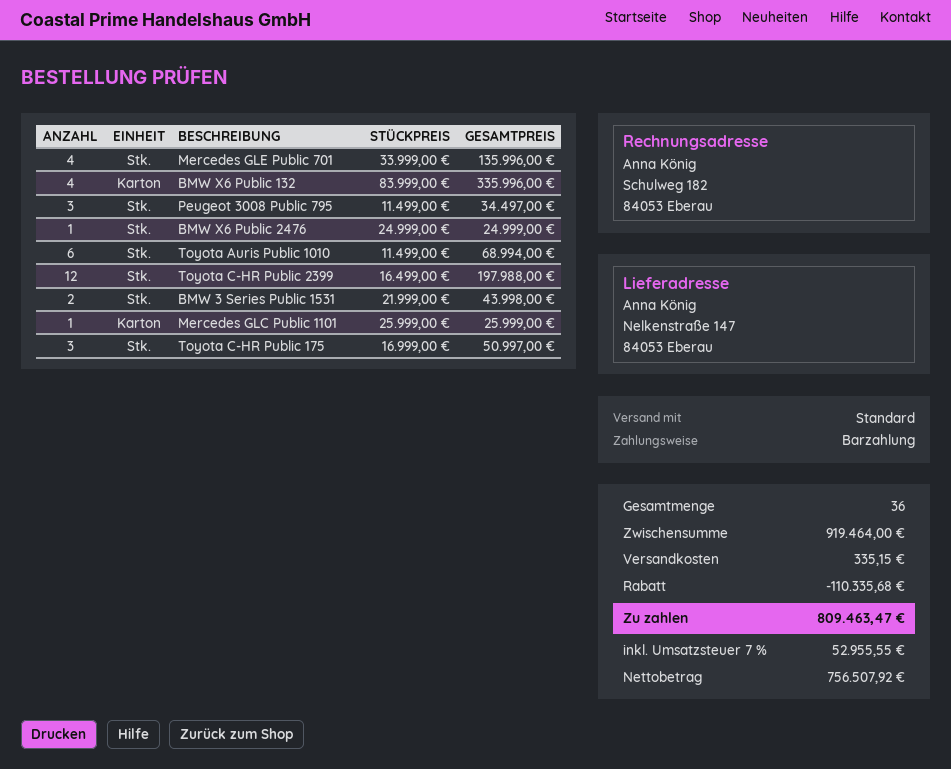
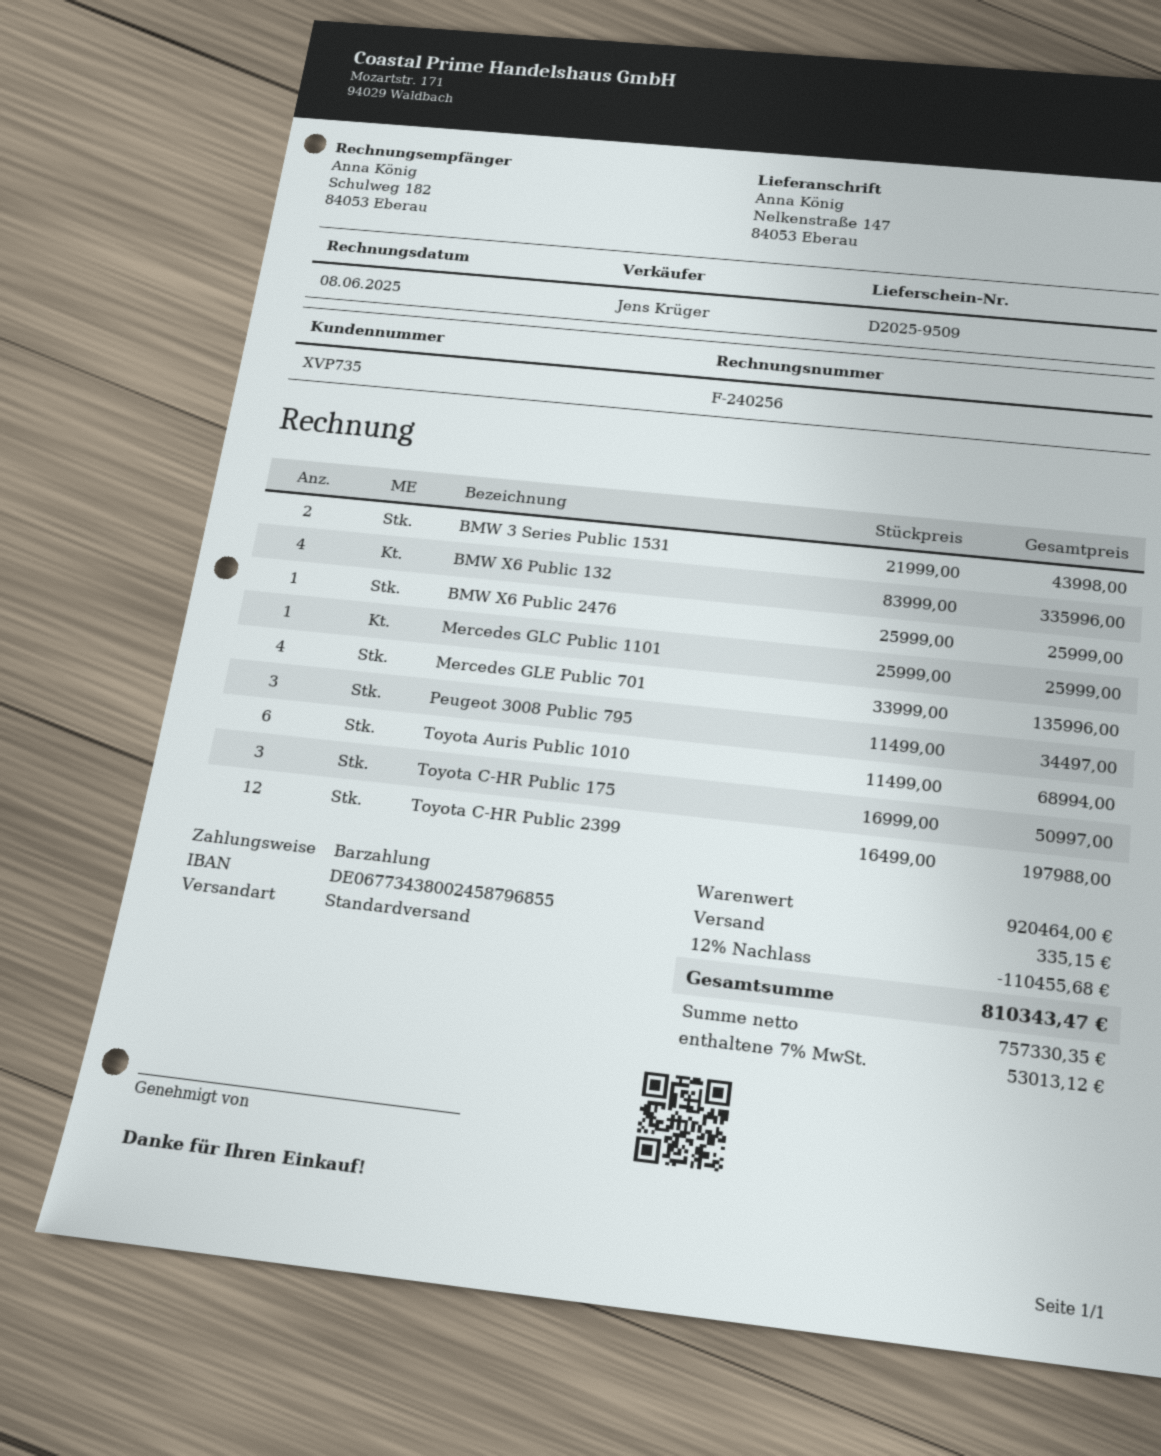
BMW X6 Public 2476: 1 x 24999.00 = 24999.00 -> 1 x 25999.00 = 25999.00
subtotal: 919464.00 -> 920464.00
discount: 110335.68 -> 110455.68
net: 756507.92 -> 757330.35
tax: 7% = 52955.55 -> 7% = 53013.12
total: 809463.47 -> 810343.47

